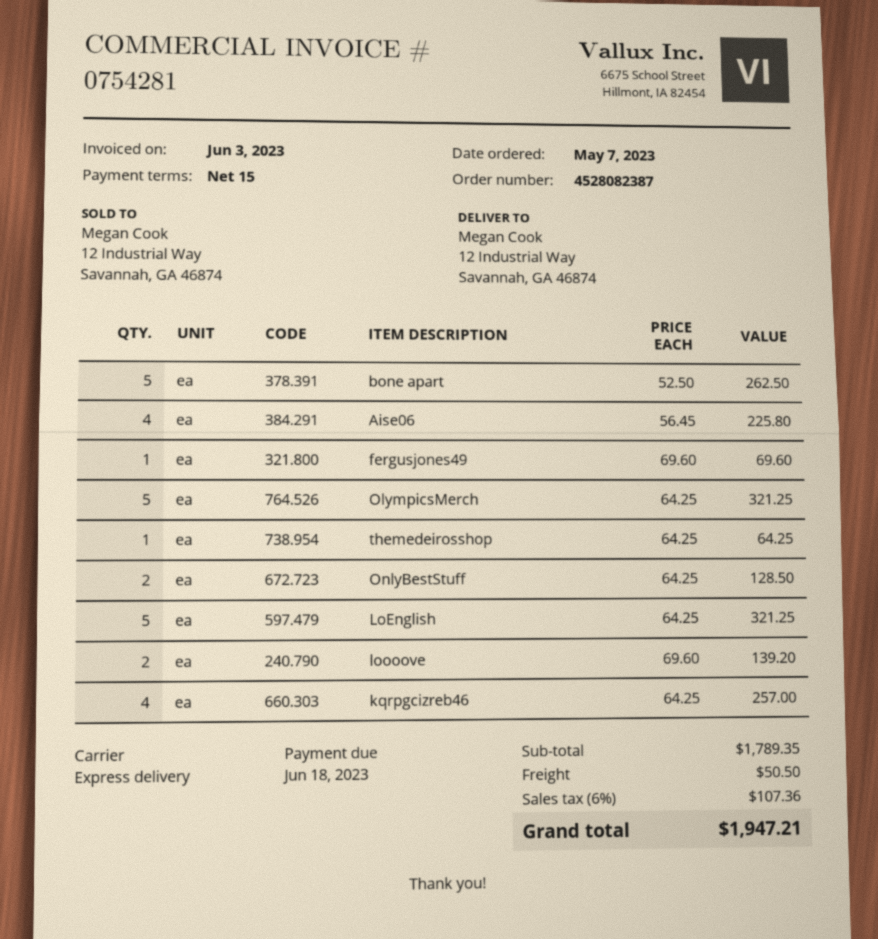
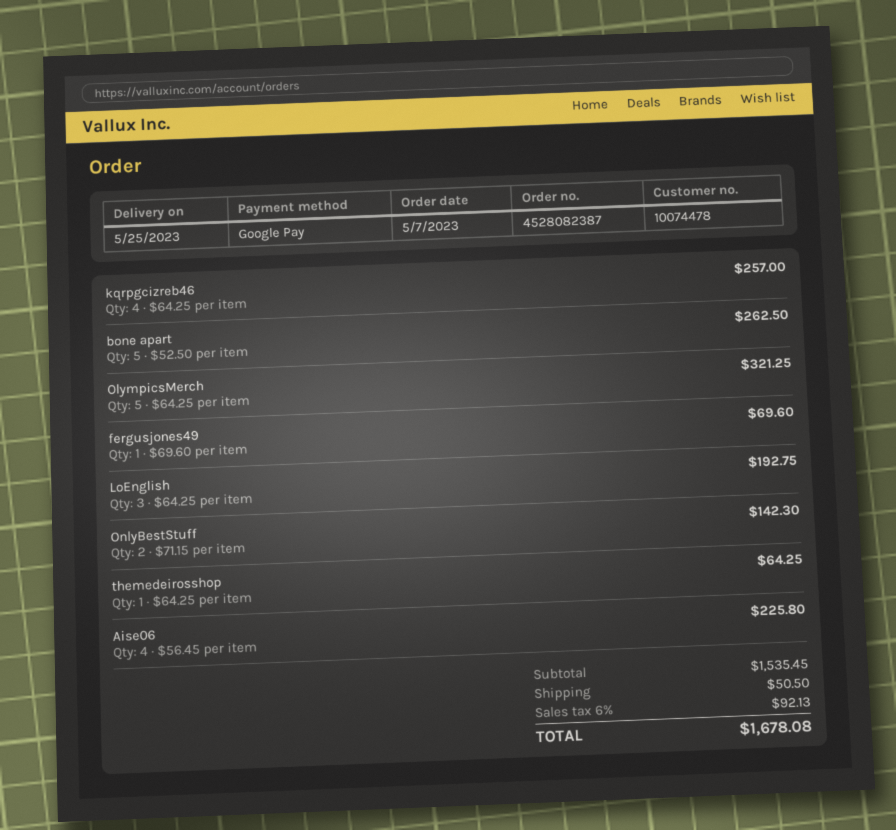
OnlyBestStuff: 2 x 64.25 = 128.50 -> 2 x 71.15 = 142.30
LoEnglish: 5 x 64.25 = 321.25 -> 3 x 64.25 = 192.75
loooove: 2 x 69.60 = 139.20 -> none
subtotal: 1789.35 -> 1535.45
tax: 6% = 107.36 -> 6% = 92.13
total: 1947.21 -> 1678.08

